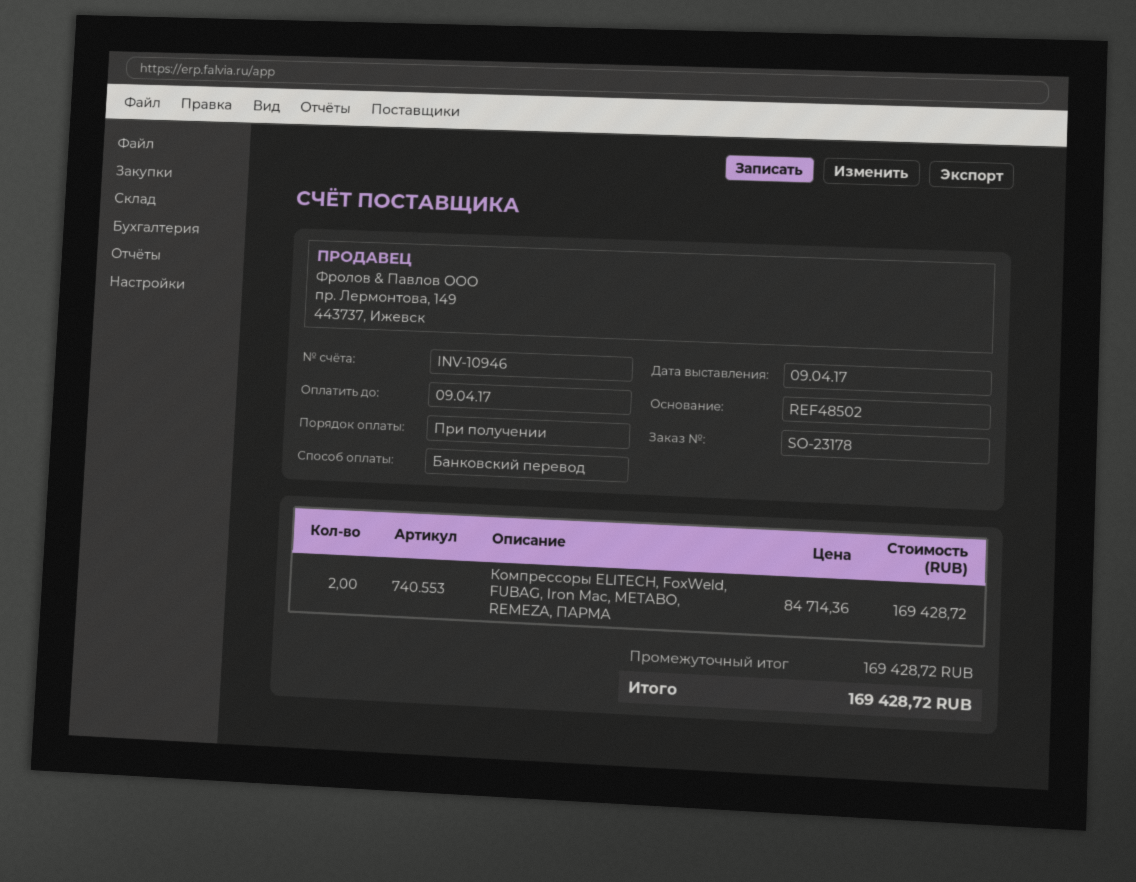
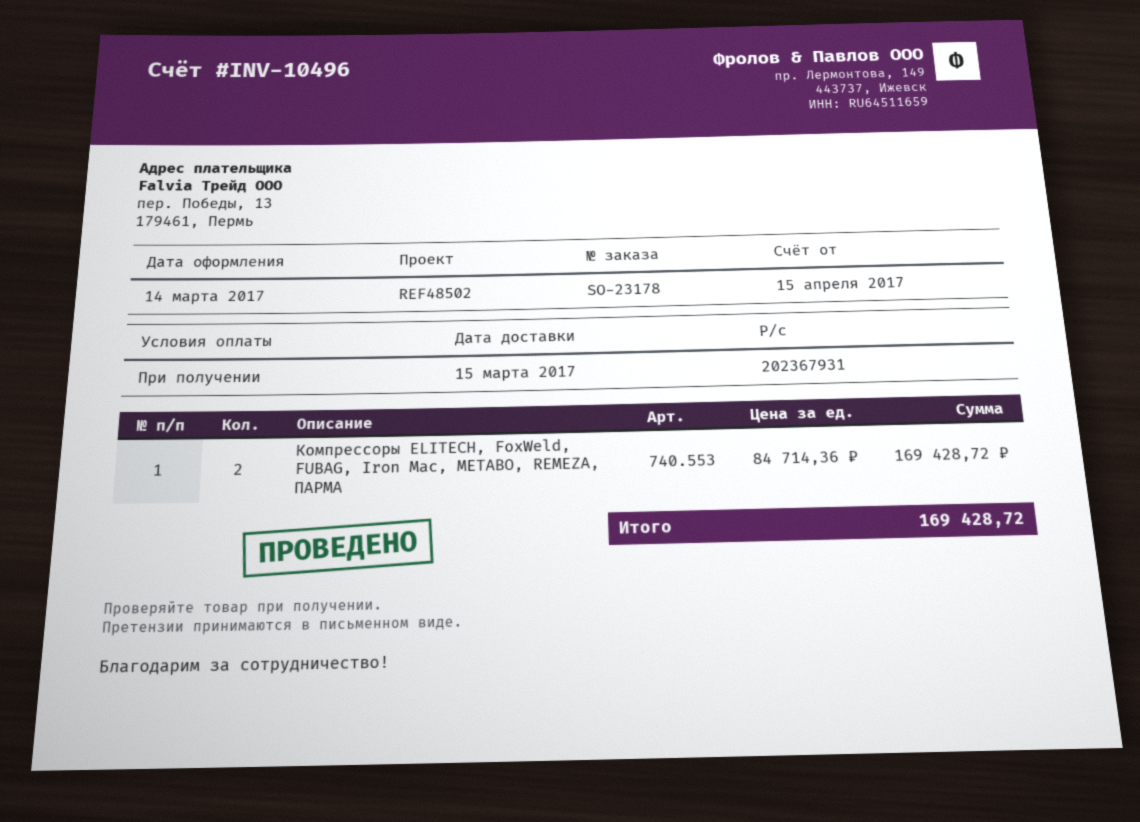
invoice number: INV-10946 -> INV-10496
invoice date: 2017-04-09 -> 2017-04-15

